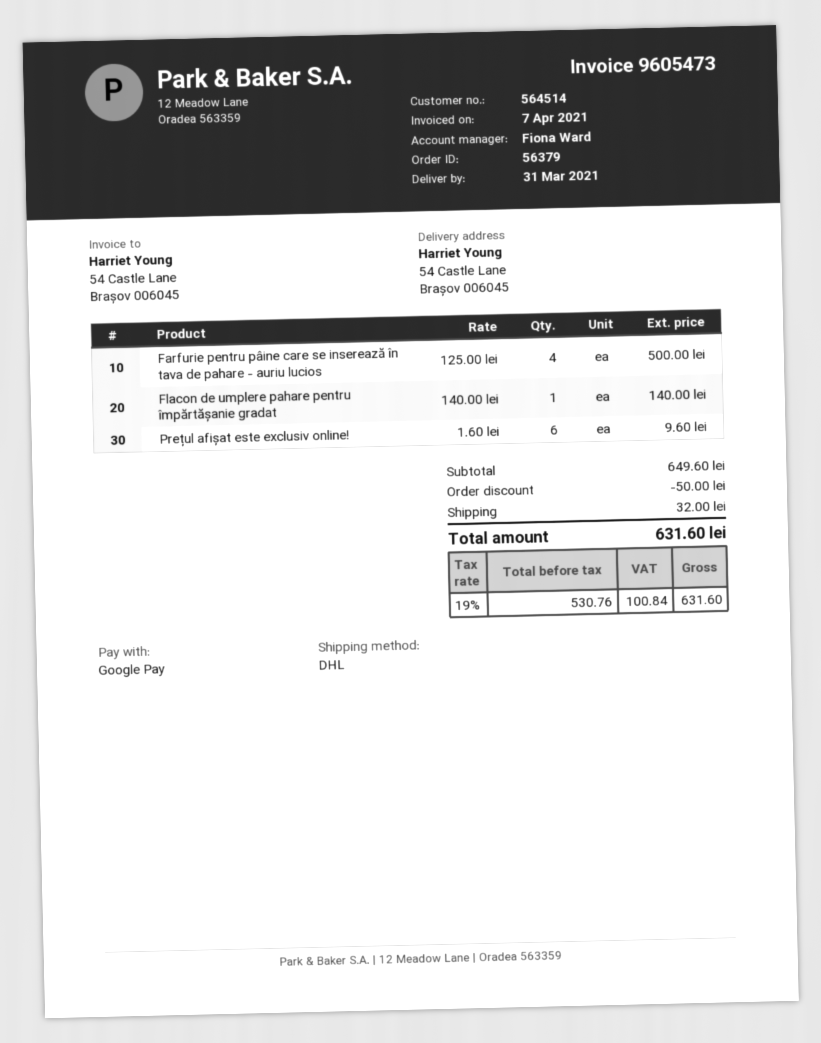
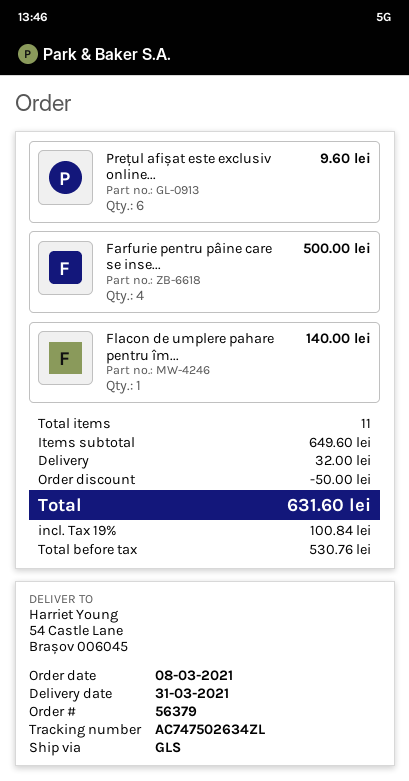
shipping method: DHL -> GLS

